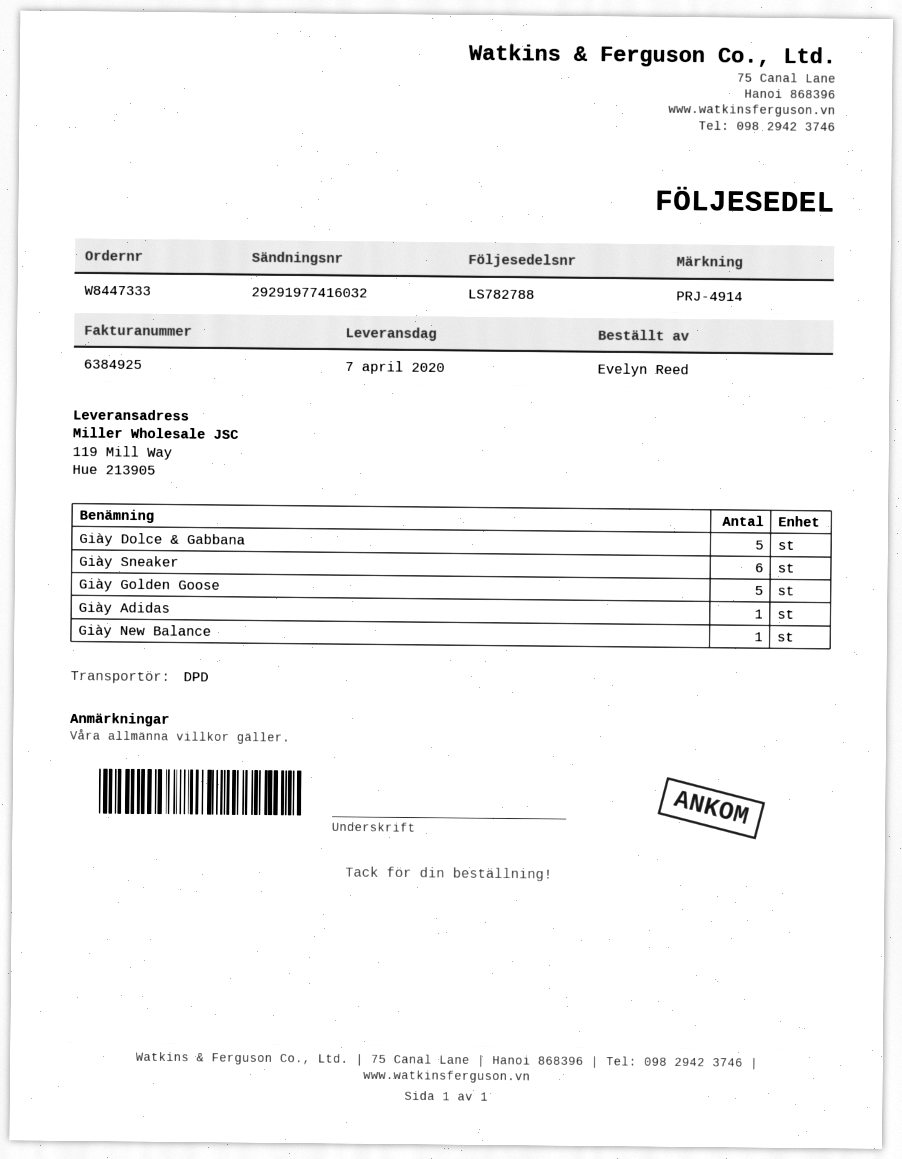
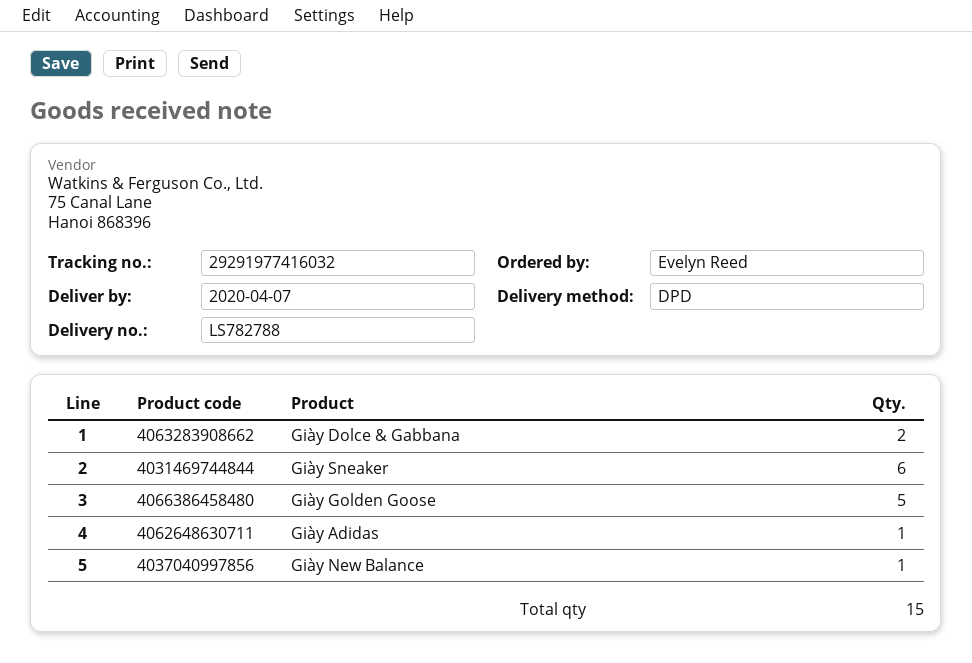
Giày Dolce & Gabbana: 5 -> 2

